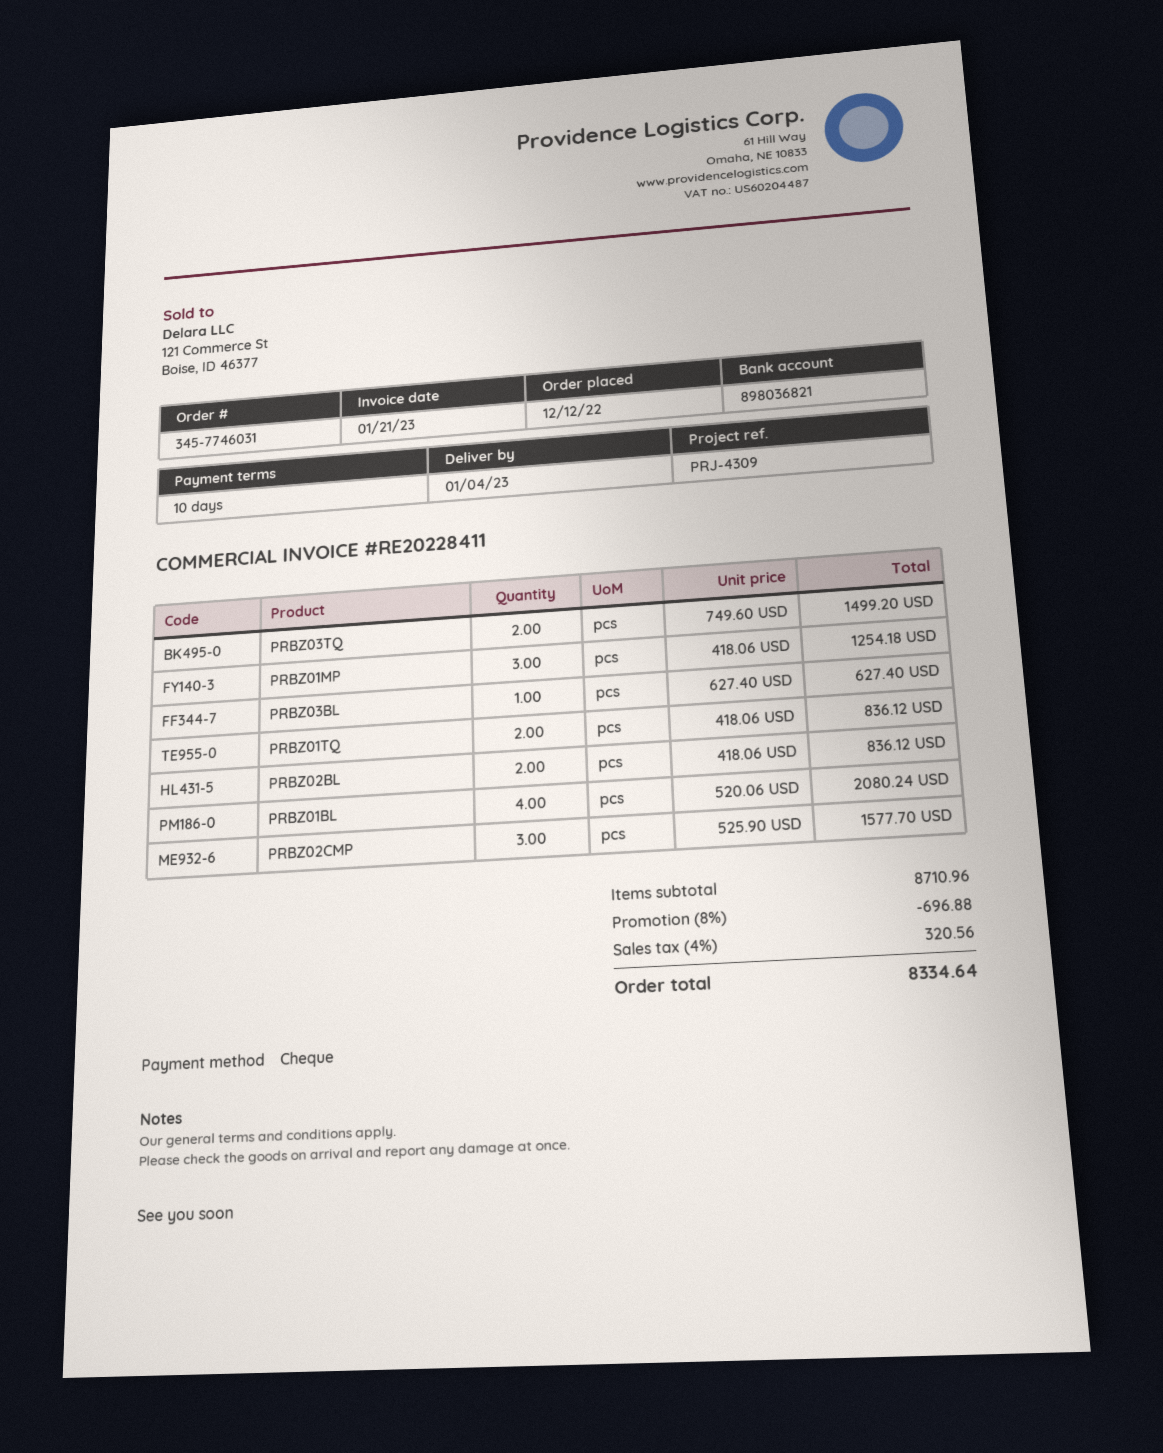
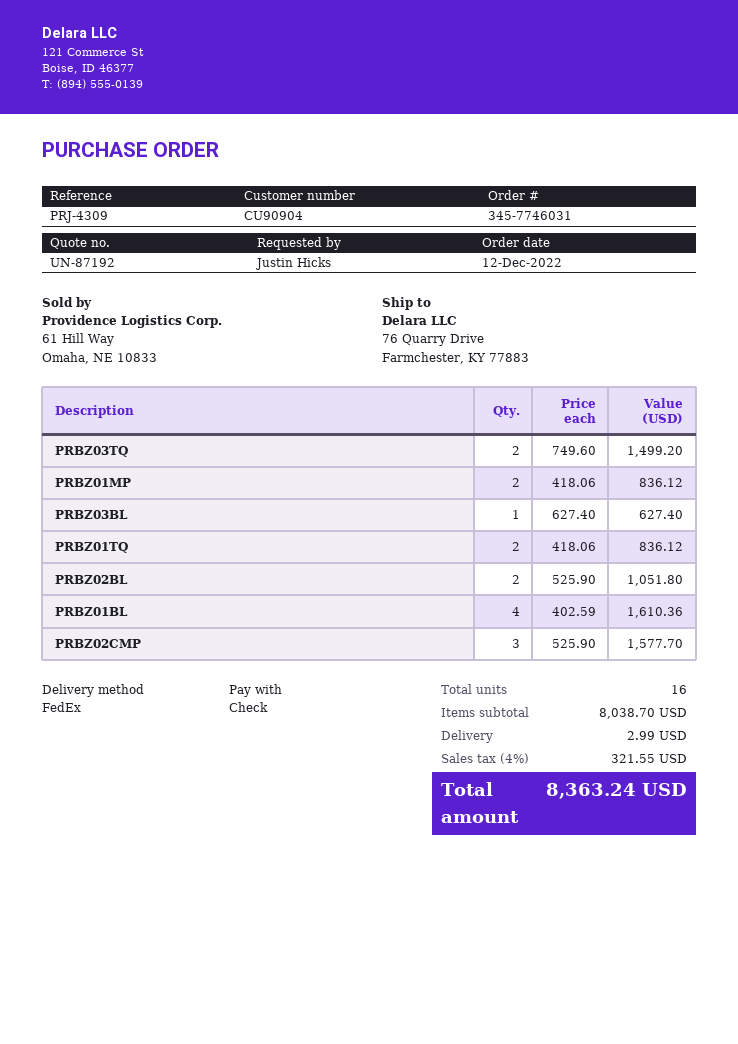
PRBZ01MP: 3 x 418.06 = 1254.18 -> 2 x 418.06 = 836.12
PRBZ02BL: 2 x 418.06 = 836.12 -> 2 x 525.90 = 1051.80
PRBZ01BL: 4 x 520.06 = 2080.24 -> 4 x 402.59 = 1610.36
subtotal: 8710.96 -> 8038.70
discount: 8% = 696.88 -> none
shipping: none -> 2.99
tax: 4% = 320.56 -> 4% = 321.55
total: 8334.64 -> 8363.24

